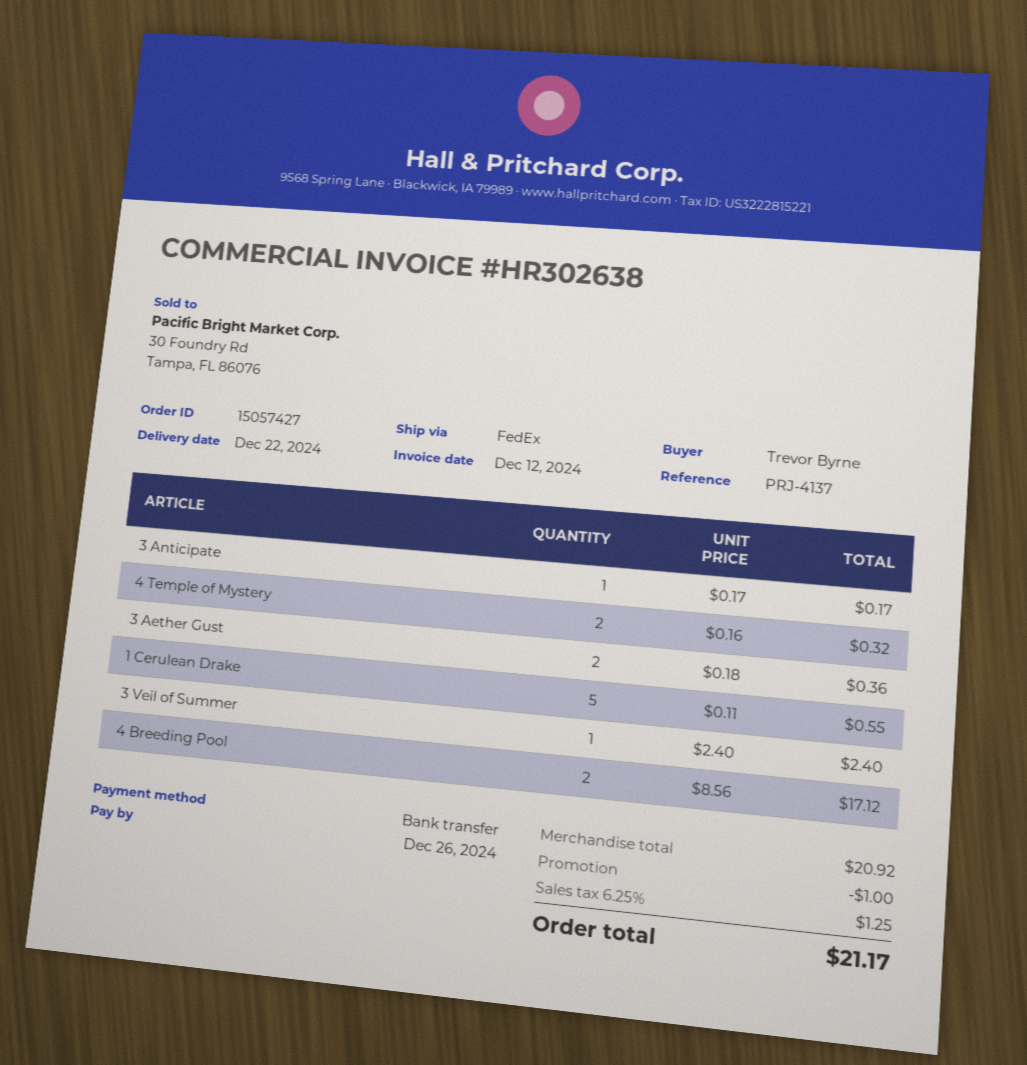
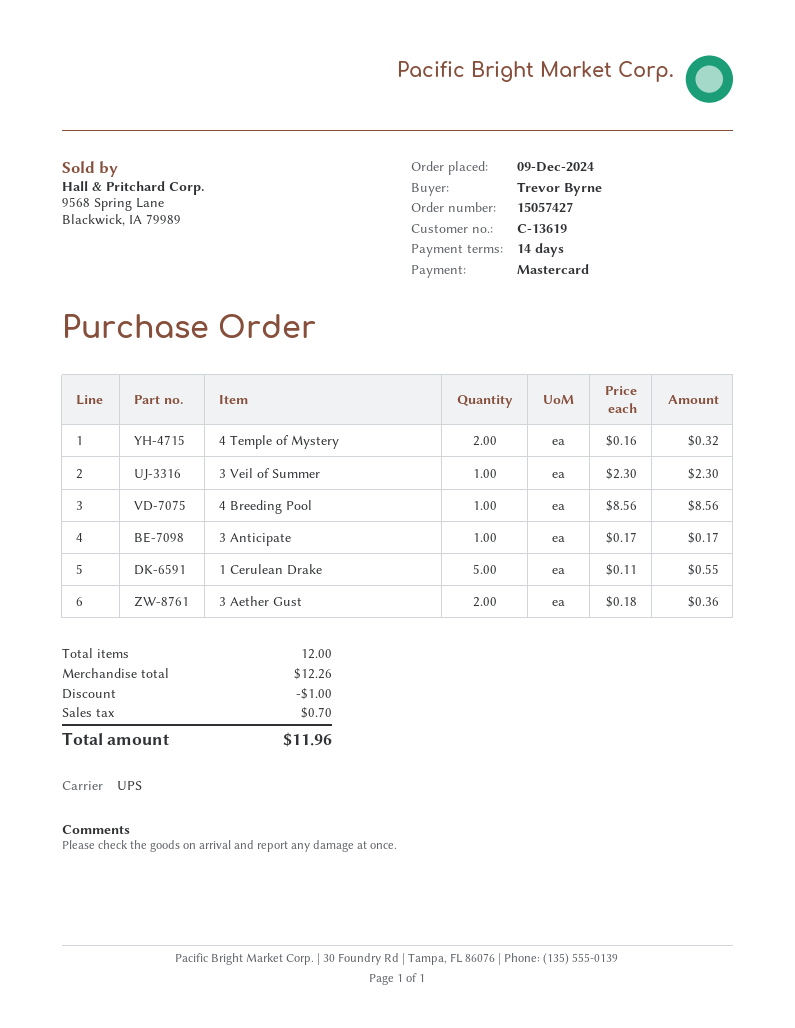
payment method: bank transfer -> Mastercard
shipping method: FedEx -> UPS
3 Veil of Summer: 1 x 2.40 = 2.40 -> 1 x 2.30 = 2.30
4 Breeding Pool: 2 x 8.56 = 17.12 -> 1 x 8.56 = 8.56
subtotal: 20.92 -> 12.26
tax: 1.25 -> 0.70
total: 21.17 -> 11.96

